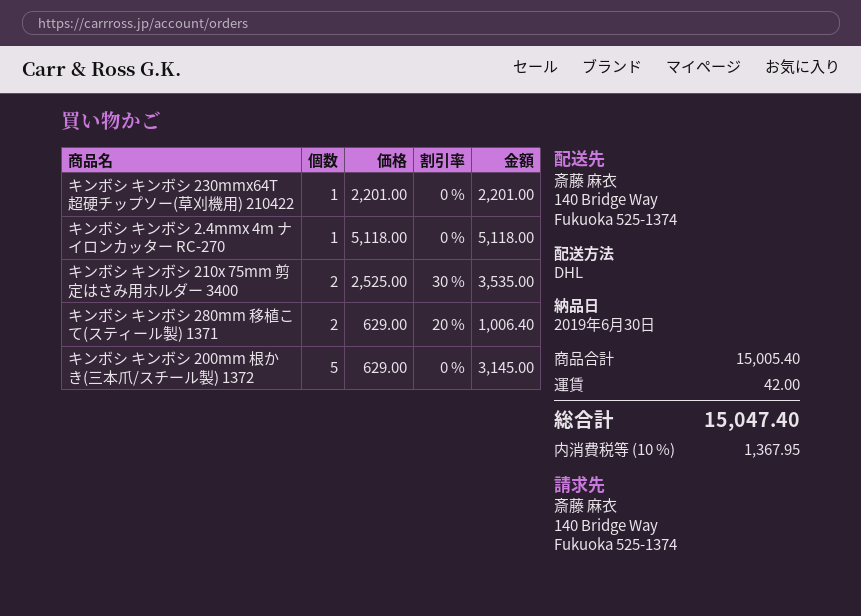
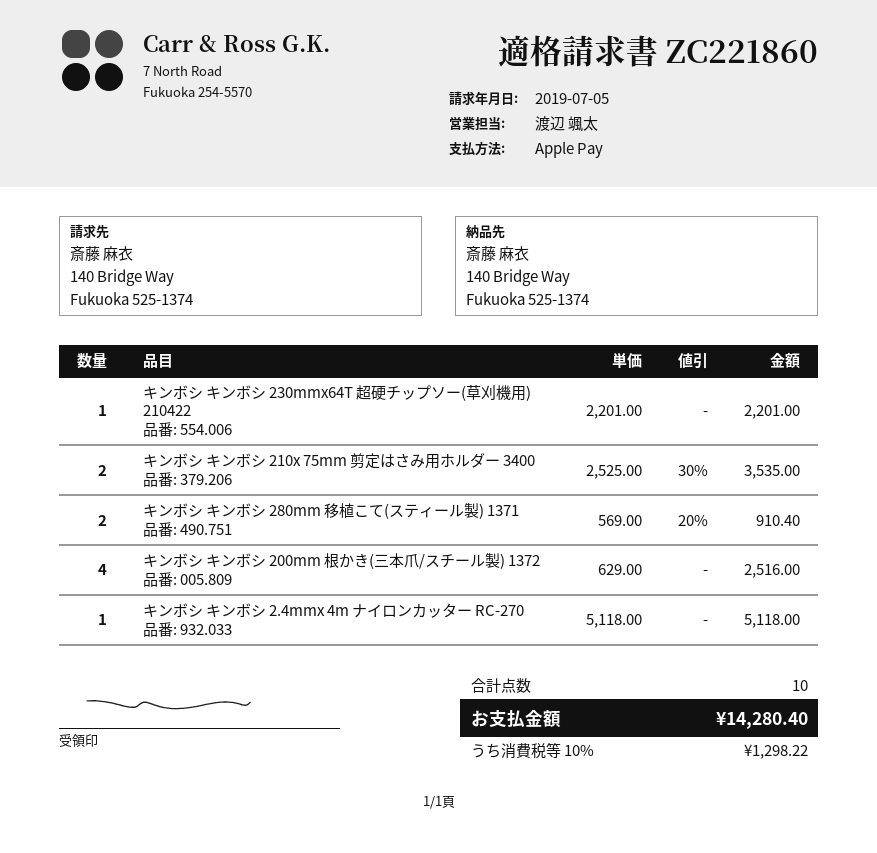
キンボシ キンボシ 280mm 移植こて(スティール製) 1371: 2 x 629.00 - 20% = 1006.40 -> 2 x 569.00 - 20% = 910.40
キンボシ キンボシ 200mm 根かき(三本爪/スチール製) 1372: 5 x 629.00 = 3145.00 -> 4 x 629.00 = 2516.00
shipping: 42.00 -> none
tax: 10% = 1367.95 -> 10% = 1298.22
total: 15047.40 -> 14280.40

